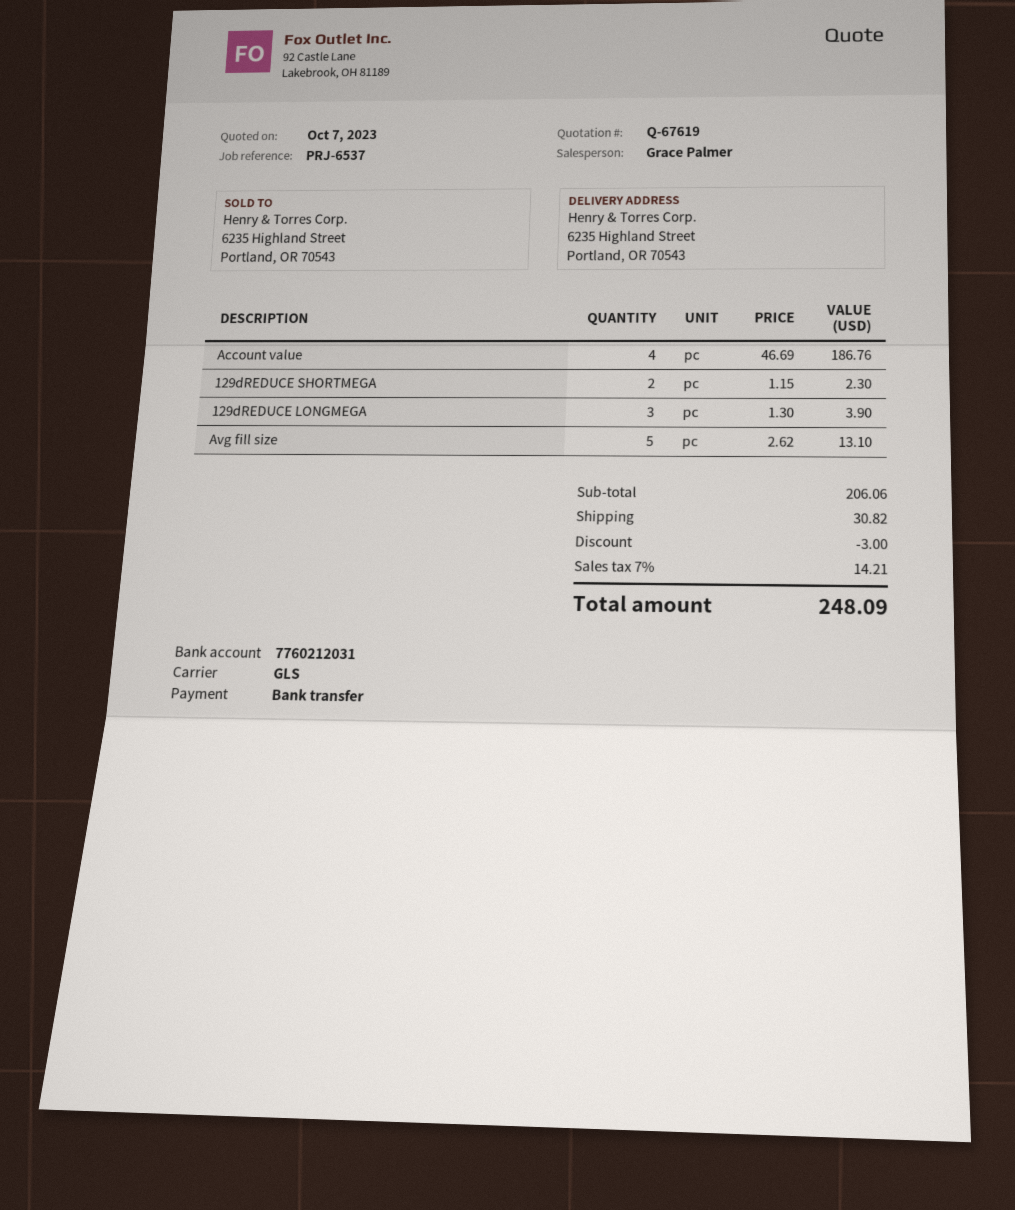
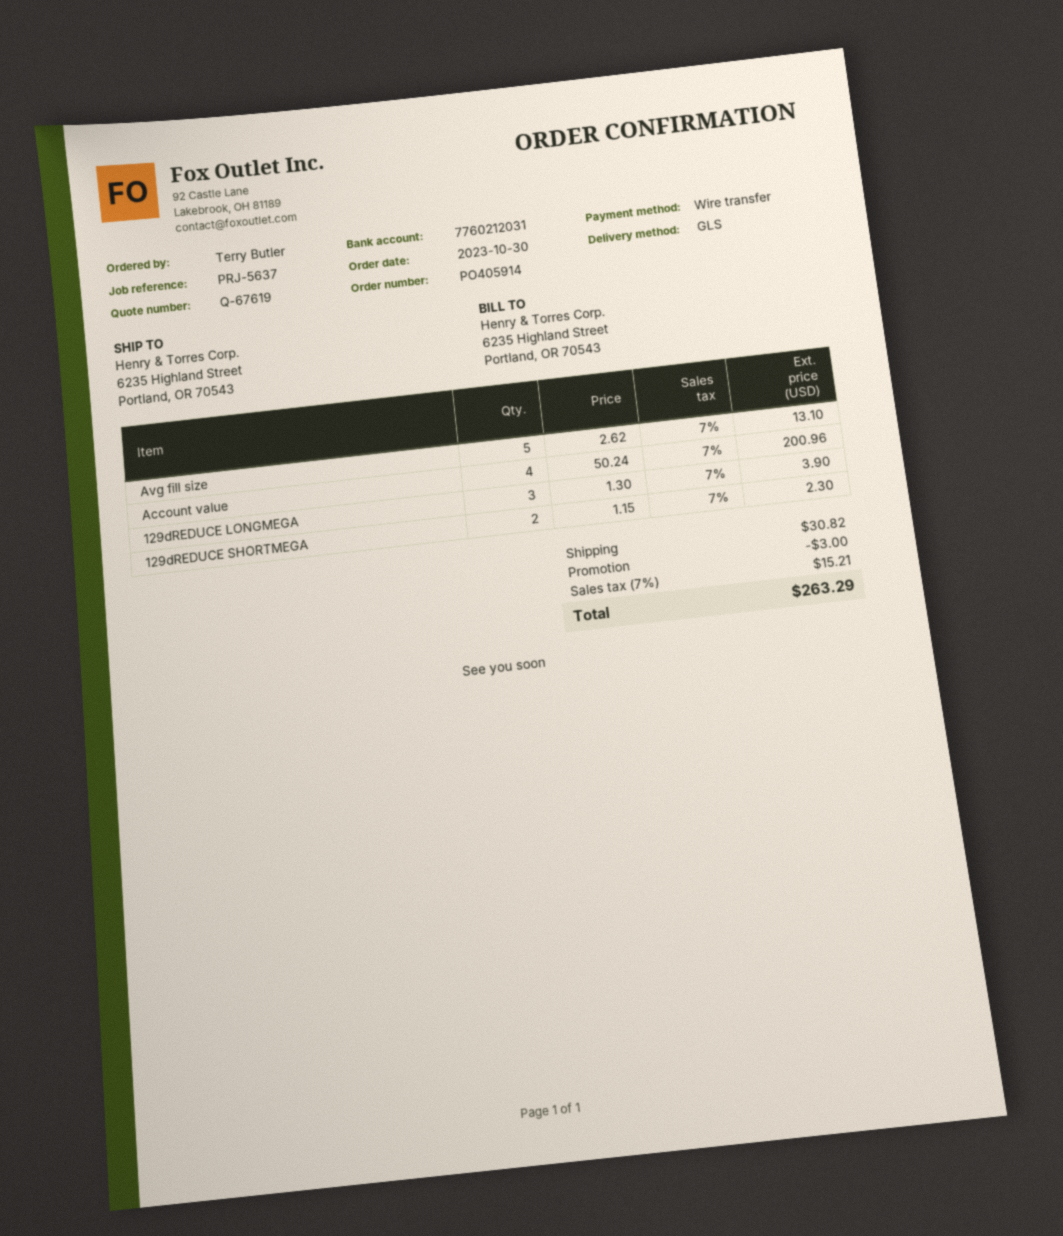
reference: PRJ-6537 -> PRJ-5637
Account value: 4 x 46.69 = 186.76 -> 4 x 50.24 = 200.96
tax: 7% = 14.21 -> 7% = 15.21
total: 248.09 -> 263.29

